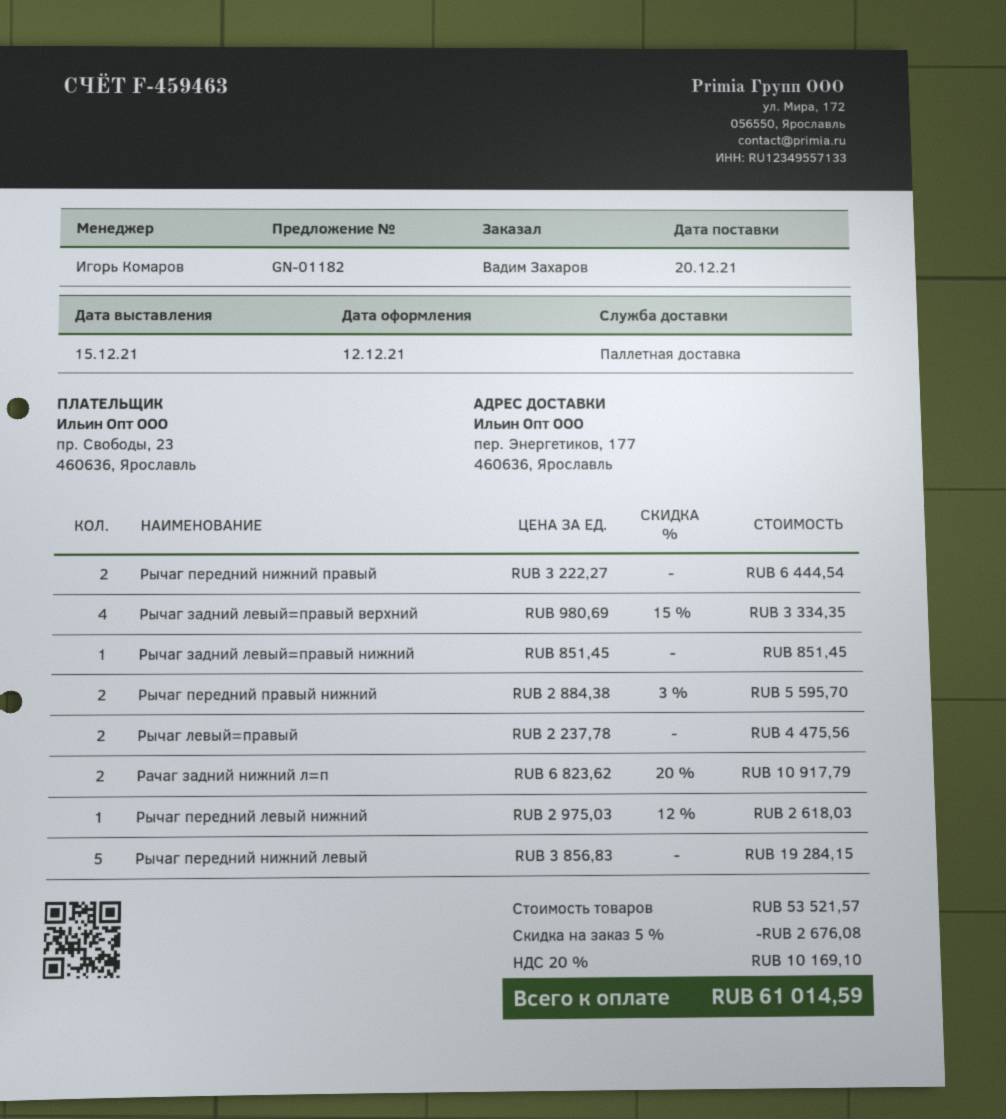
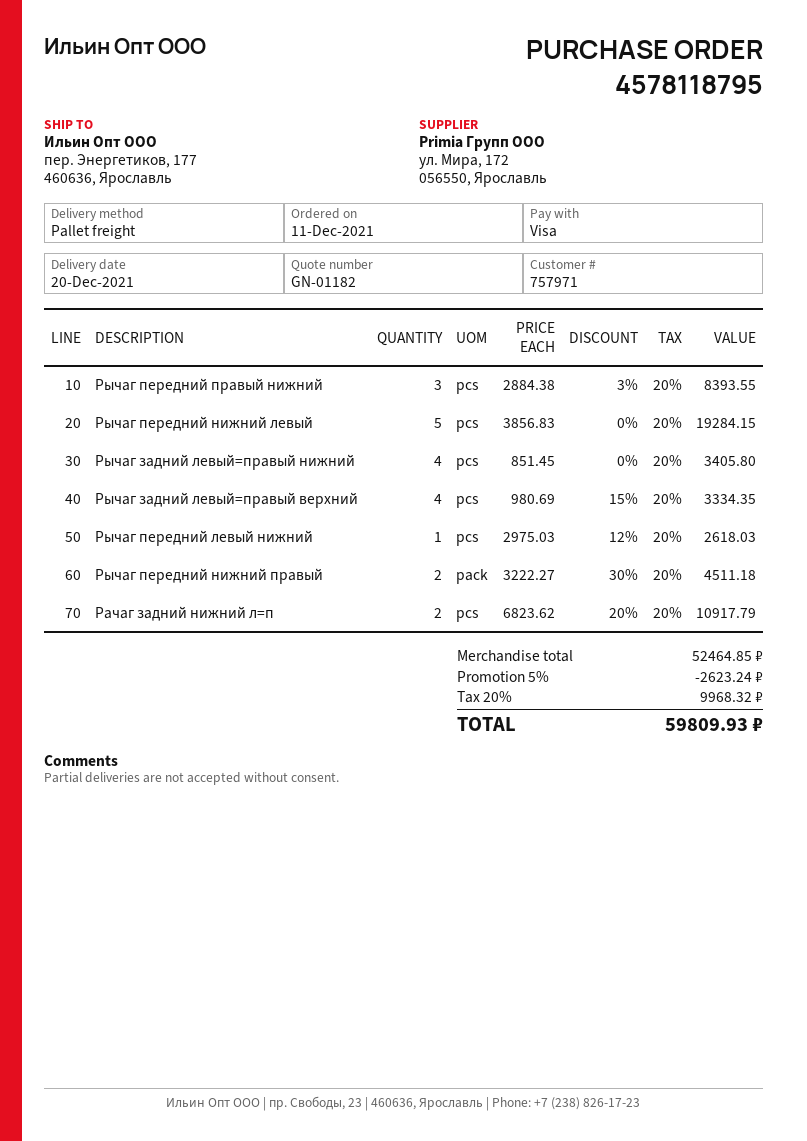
order date: 2021-12-12 -> 2021-12-11
Рычаг передний нижний правый: 2 x 3222.27 = 6444.54 -> 2 x 3222.27 - 30% = 4511.18
Рычаг задний левый=правый нижний: 1 x 851.45 = 851.45 -> 4 x 851.45 = 3405.80
Рычаг передний правый нижний: 2 x 2884.38 - 3% = 5595.70 -> 3 x 2884.38 - 3% = 8393.55
Рычаг левый=правый: 2 x 2237.78 = 4475.56 -> none
subtotal: 53521.57 -> 52464.85
discount: 5% = 2676.08 -> 5% = 2623.24
tax: 20% = 10169.10 -> 20% = 9968.32
total: 61014.59 -> 59809.93

